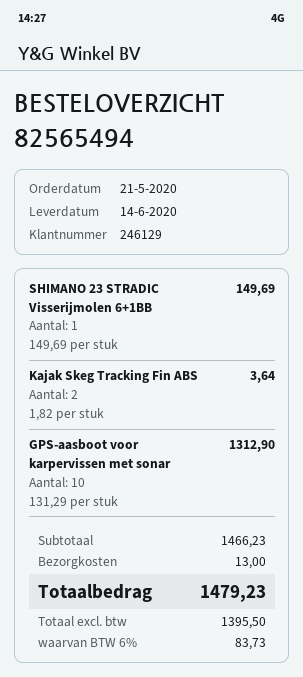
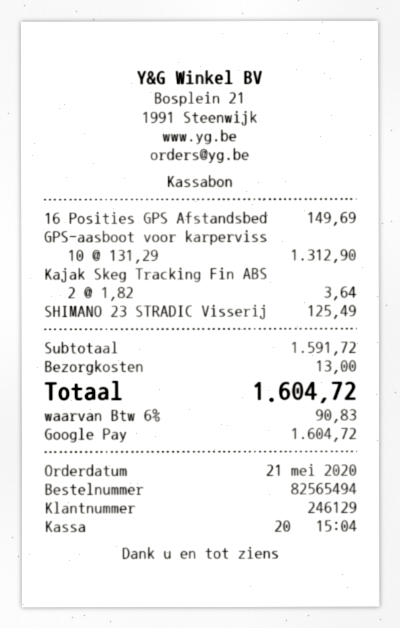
SHIMANO 23 STRADIC Visserijmolen 6+1BB: 1 x 149.69 = 149.69 -> 1 x 125.49 = 125.49
16 Posities GPS Afstandsbed: none -> 1 x 149.69 = 149.69
subtotal: 1466.23 -> 1591.72
tax: 6% = 83.73 -> 6% = 90.83
total: 1479.23 -> 1604.72

